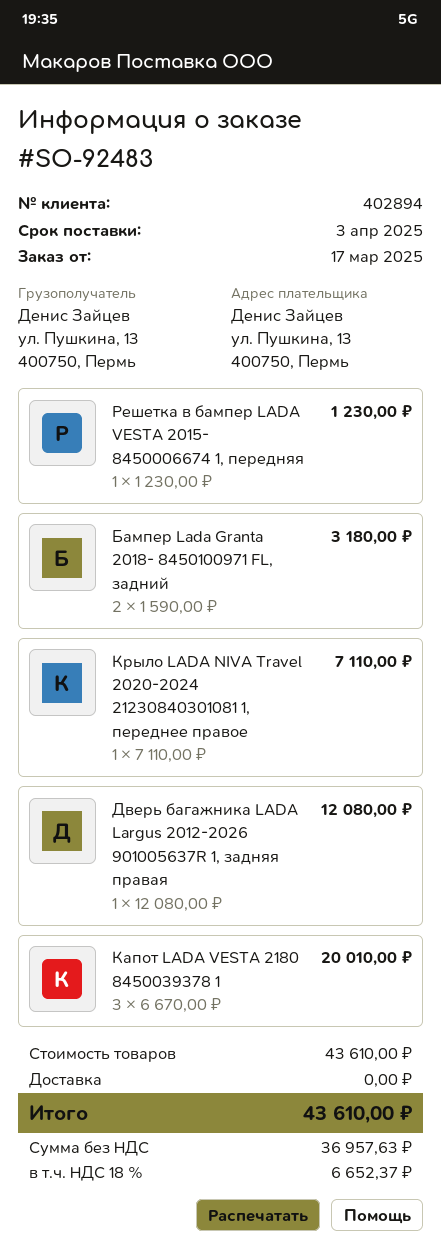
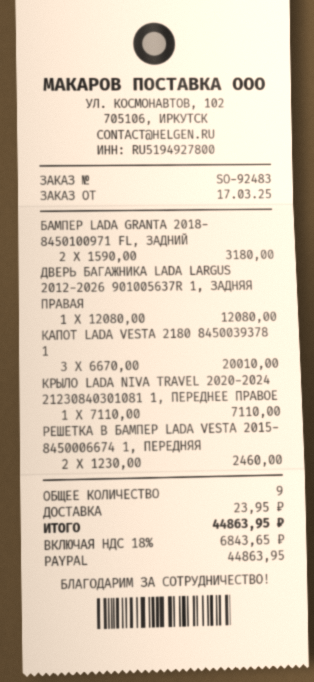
Решетка в бампер LADA VESTA 2015- 8450006674 1, передняя: 1 x 1230.00 = 1230.00 -> 2 x 1230.00 = 2460.00
shipping: 0.00 -> 23.95
tax: 18% = 6652.37 -> 18% = 6843.65
total: 43610.00 -> 44863.95

